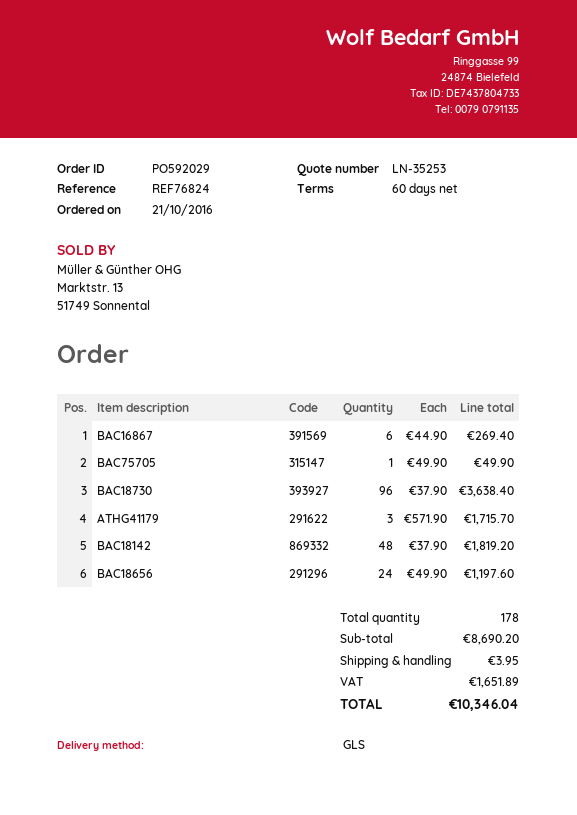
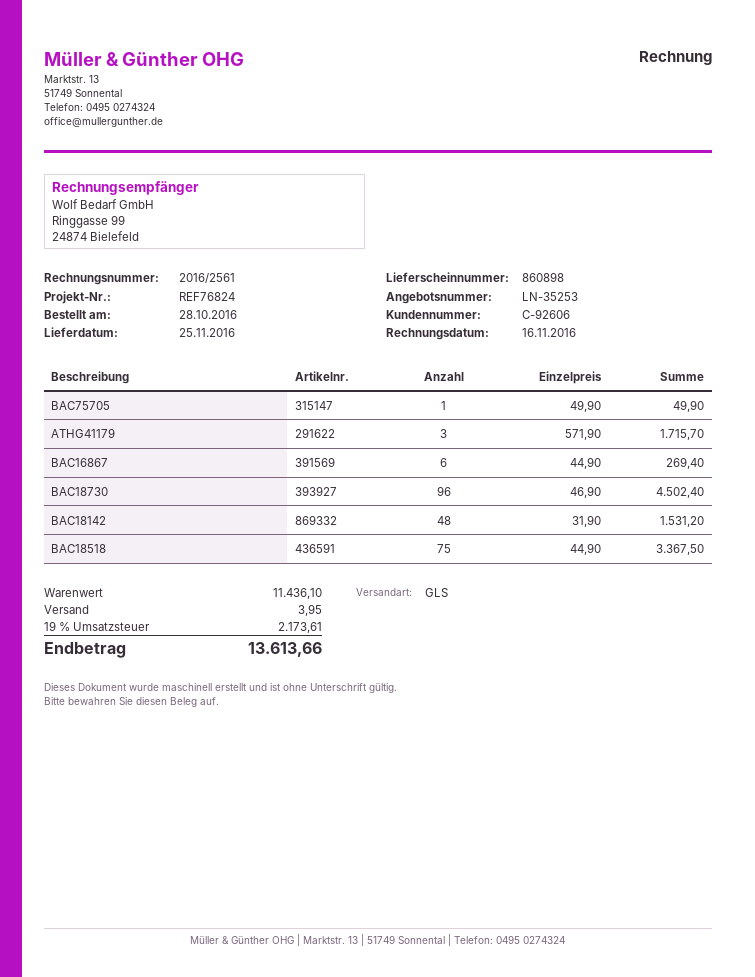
order date: 2016-10-21 -> 2016-10-28
BAC18730: 96 x 37.90 = 3638.40 -> 96 x 46.90 = 4502.40
BAC18142: 48 x 37.90 = 1819.20 -> 48 x 31.90 = 1531.20
BAC18656: 24 x 49.90 = 1197.60 -> none
BAC18518: none -> 75 x 44.90 = 3367.50
subtotal: 8690.20 -> 11436.10
tax: 1651.89 -> 2173.61
total: 10346.04 -> 13613.66

